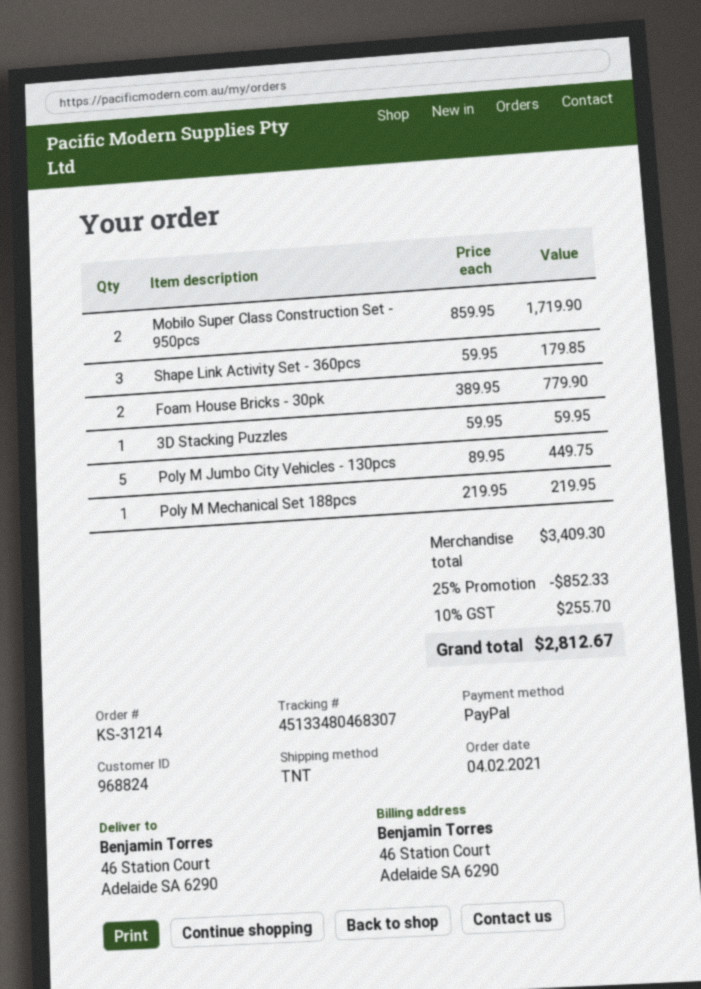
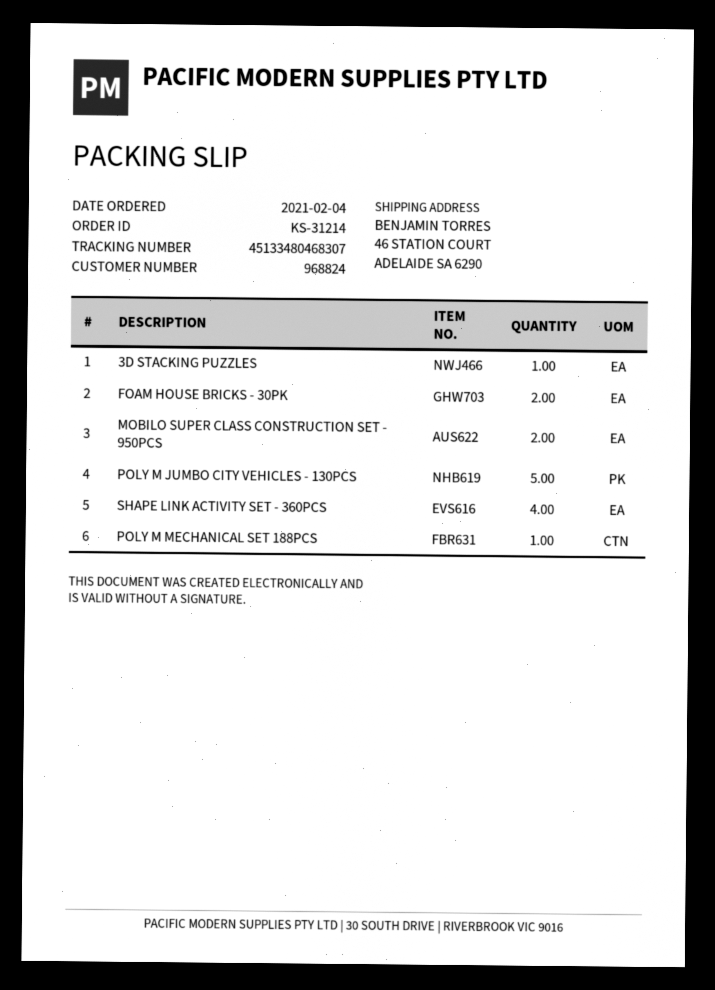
Shape Link Activity Set - 360pcs: 3 -> 4

